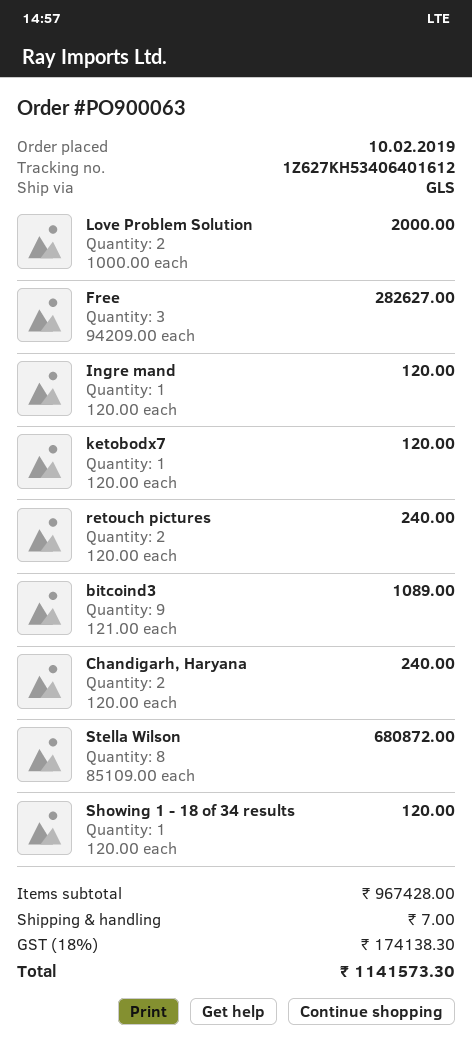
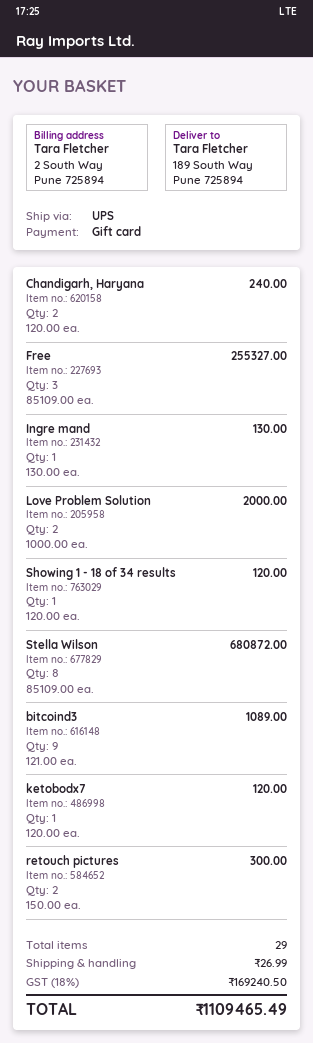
shipping method: GLS -> UPS
Free: 3 x 94209.00 = 282627.00 -> 3 x 85109.00 = 255327.00
Ingre mand: 1 x 120.00 = 120.00 -> 1 x 130.00 = 130.00
retouch pictures: 2 x 120.00 = 240.00 -> 2 x 150.00 = 300.00
shipping: 7.00 -> 26.99
tax: 18% = 174138.30 -> 18% = 169240.50
total: 1141573.30 -> 1109465.49

